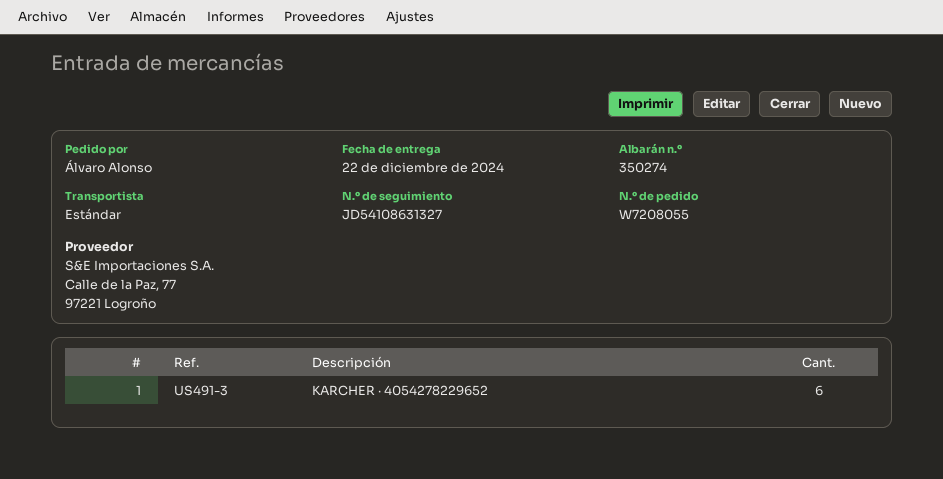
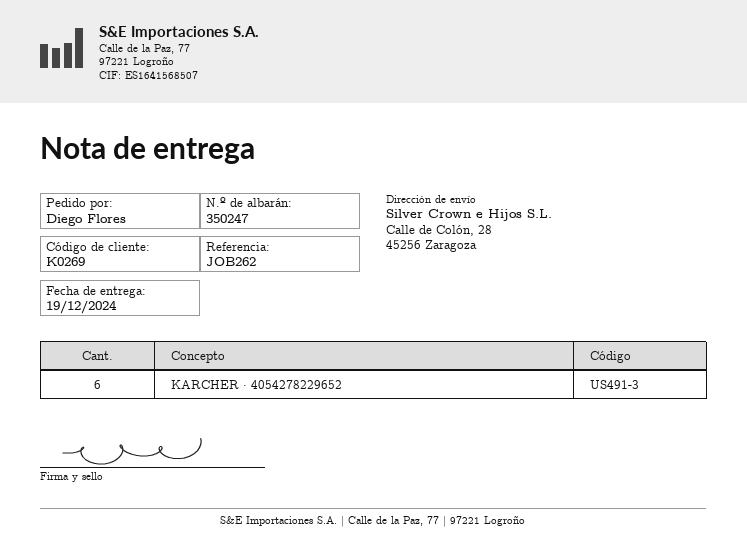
delivery note number: 350274 -> 350247
delivery date: 2024-12-22 -> 2024-12-19
ordered by: Álvaro Alonso -> Diego Flores

